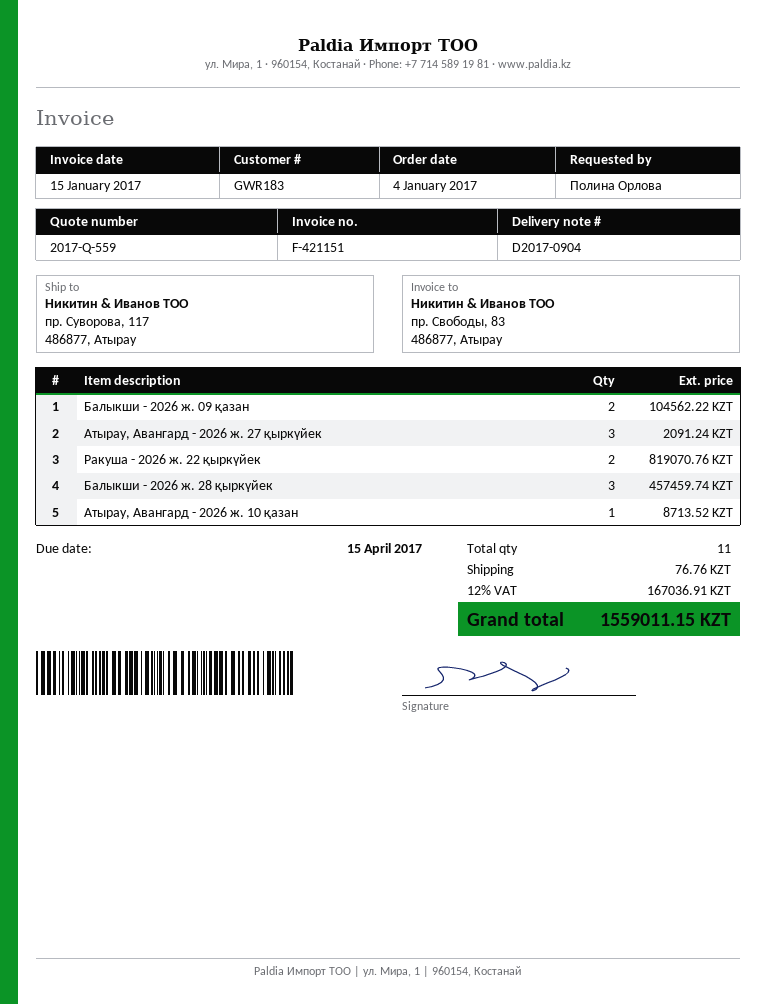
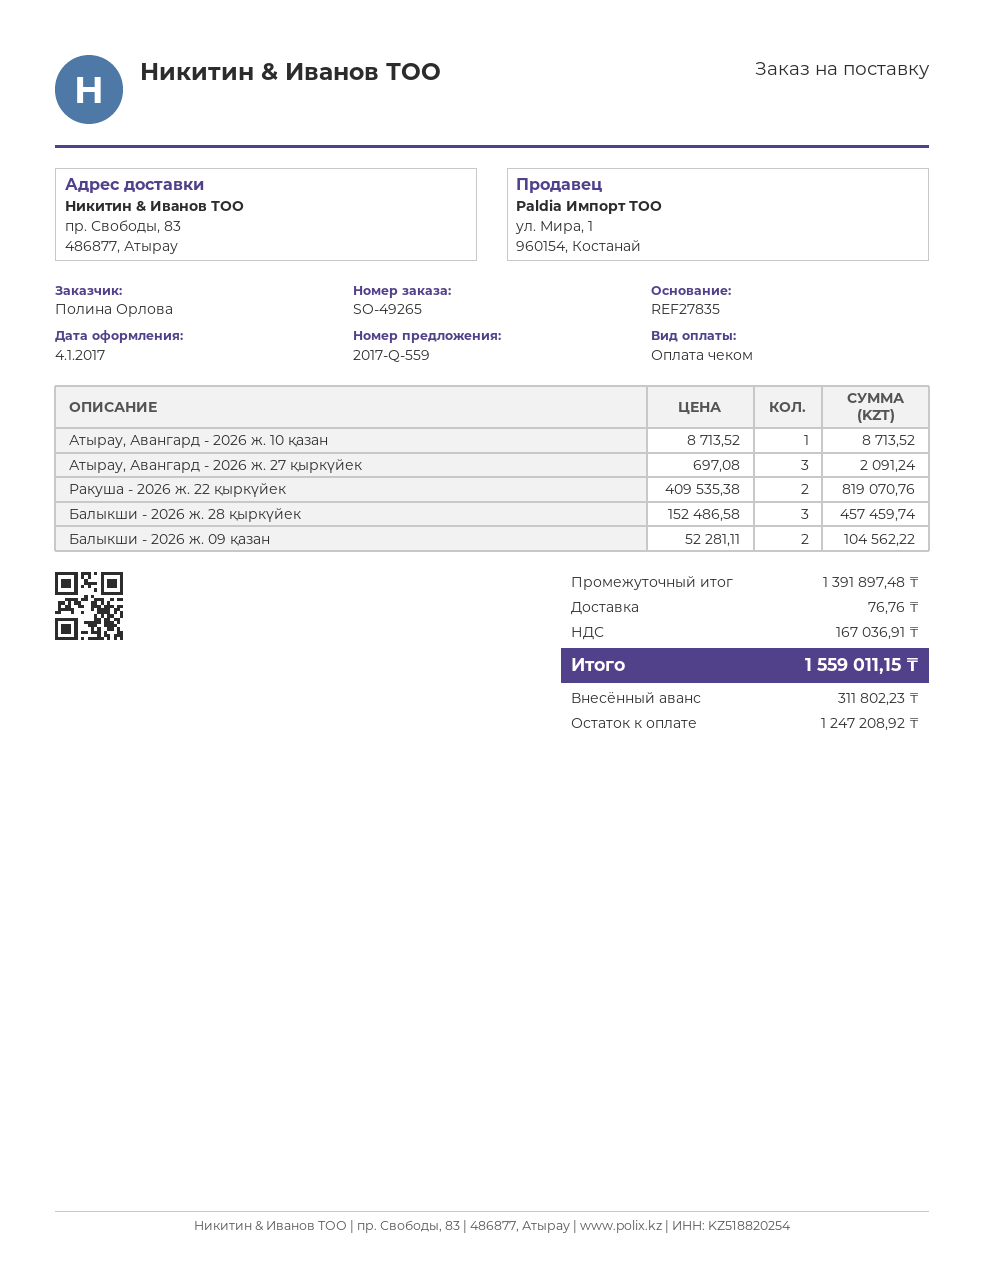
ship to: пр. Суворова, 117, 486877, Атырау -> пр. Свободы, 83, 486877, Атырау

